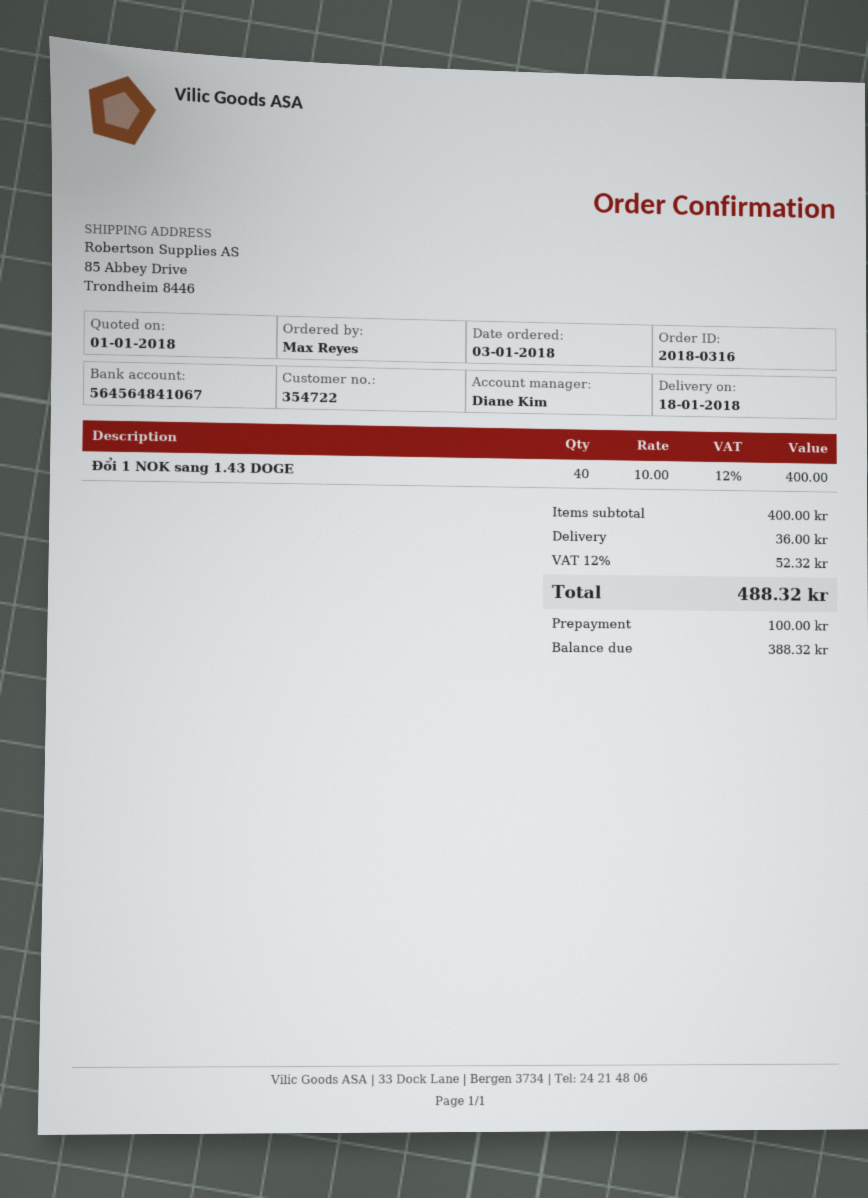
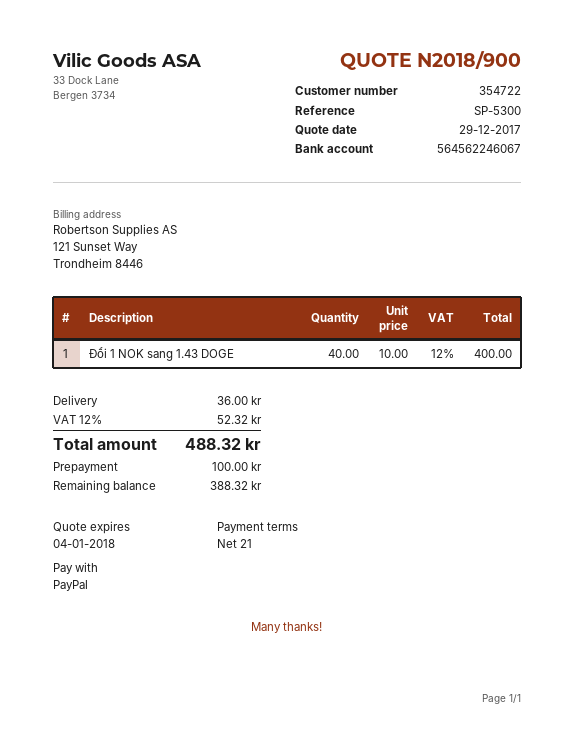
quote date: 2018-01-01 -> 2017-12-29
bank account: 564564841067 -> 564562246067

